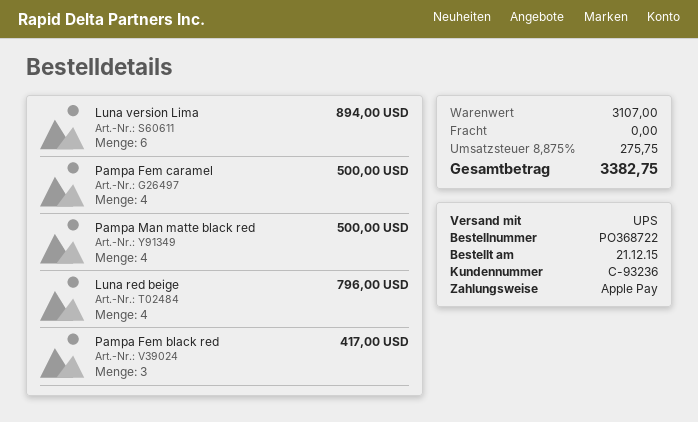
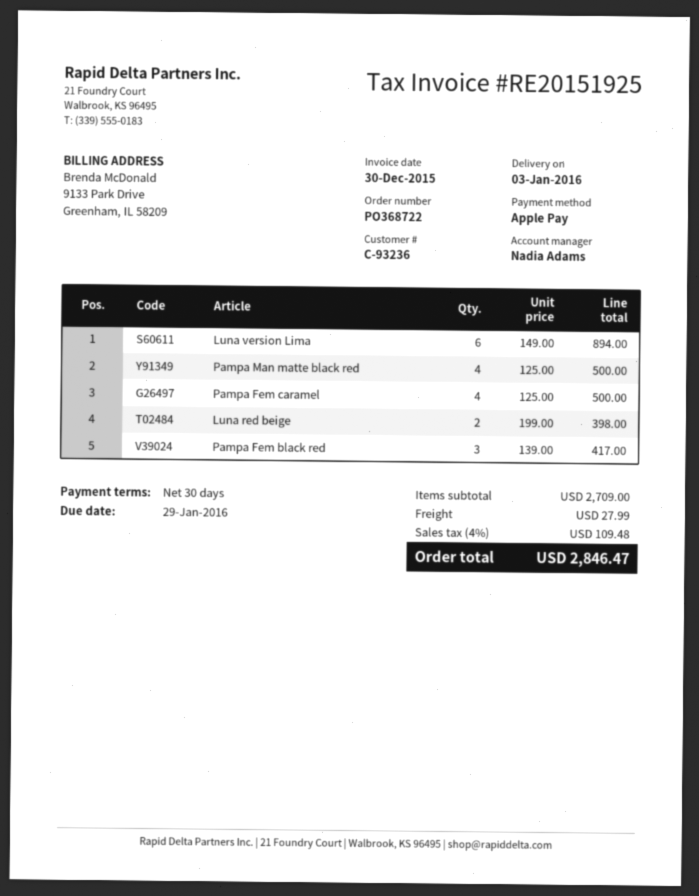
Luna red beige: 4 for 796.00 -> 2 for 398.00
subtotal: 3107.00 -> 2709.00
shipping: 0.00 -> 27.99
tax: 8.875% = 275.75 -> 4% = 109.48
total: 3382.75 -> 2846.47

